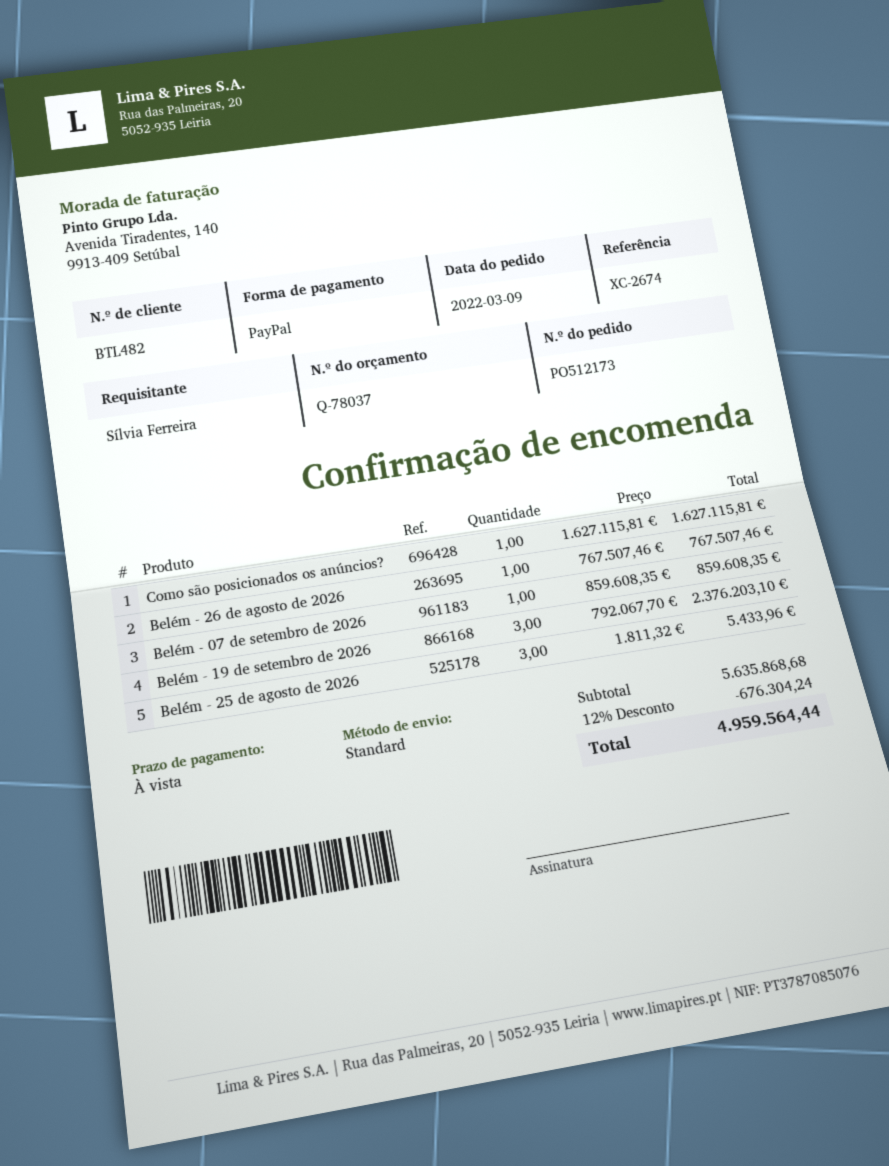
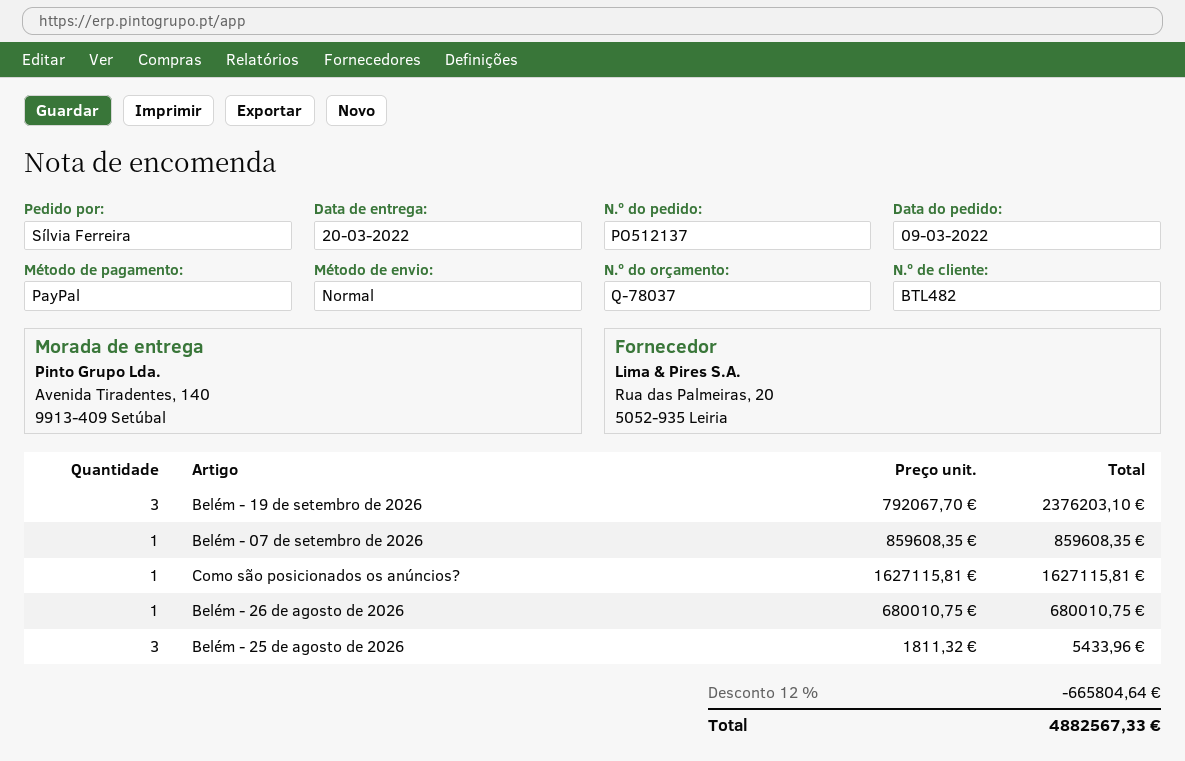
order number: PO512173 -> PO512137
Belém - 26 de agosto de 2026: 1 x 767507.46 = 767507.46 -> 1 x 680010.75 = 680010.75
discount: 12% = 676304.24 -> 12% = 665804.64
total: 4959564.44 -> 4882567.33

